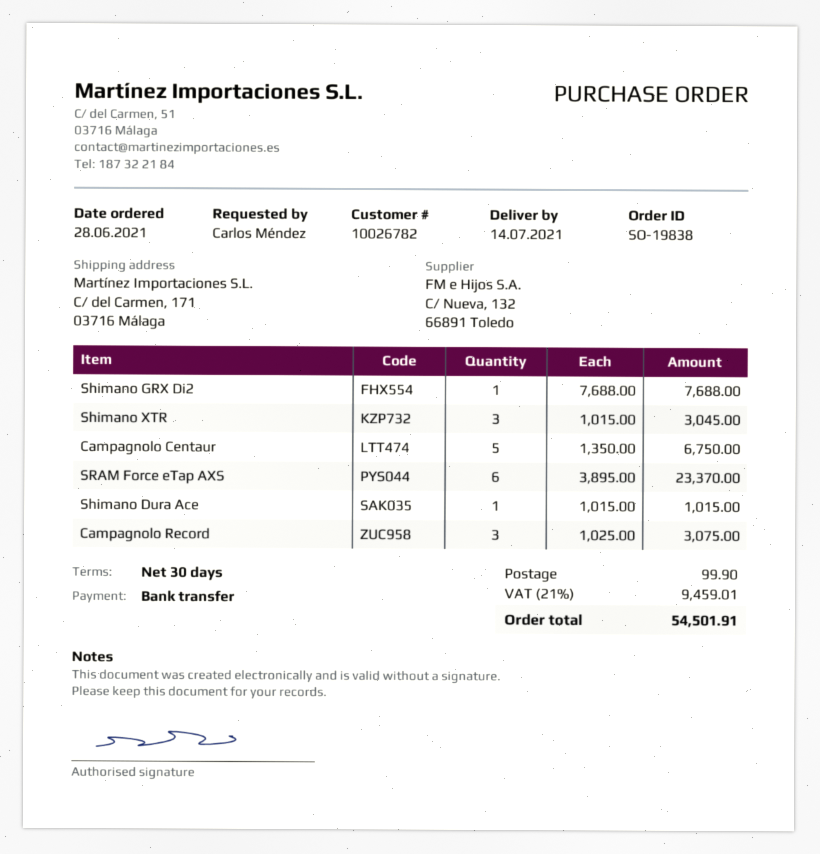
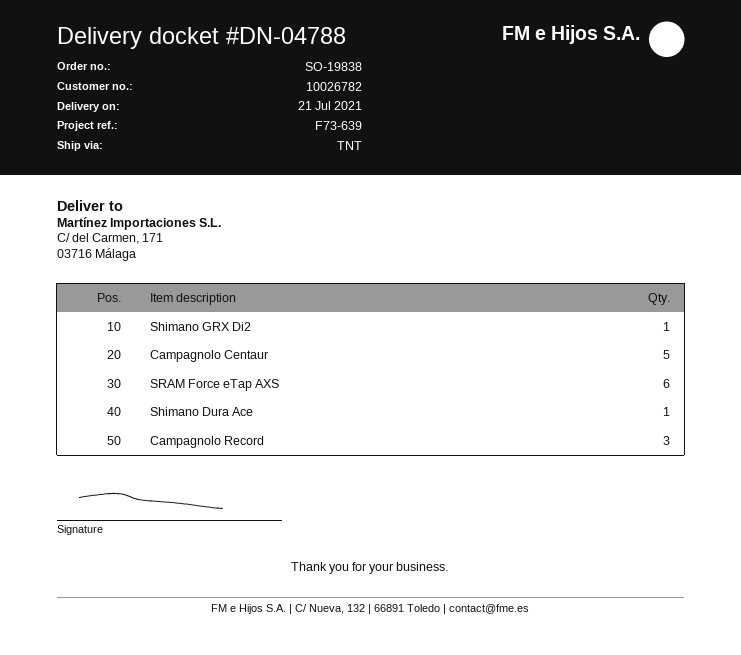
delivery date: 2021-07-14 -> 2021-07-21
Shimano XTR: 3 -> none

